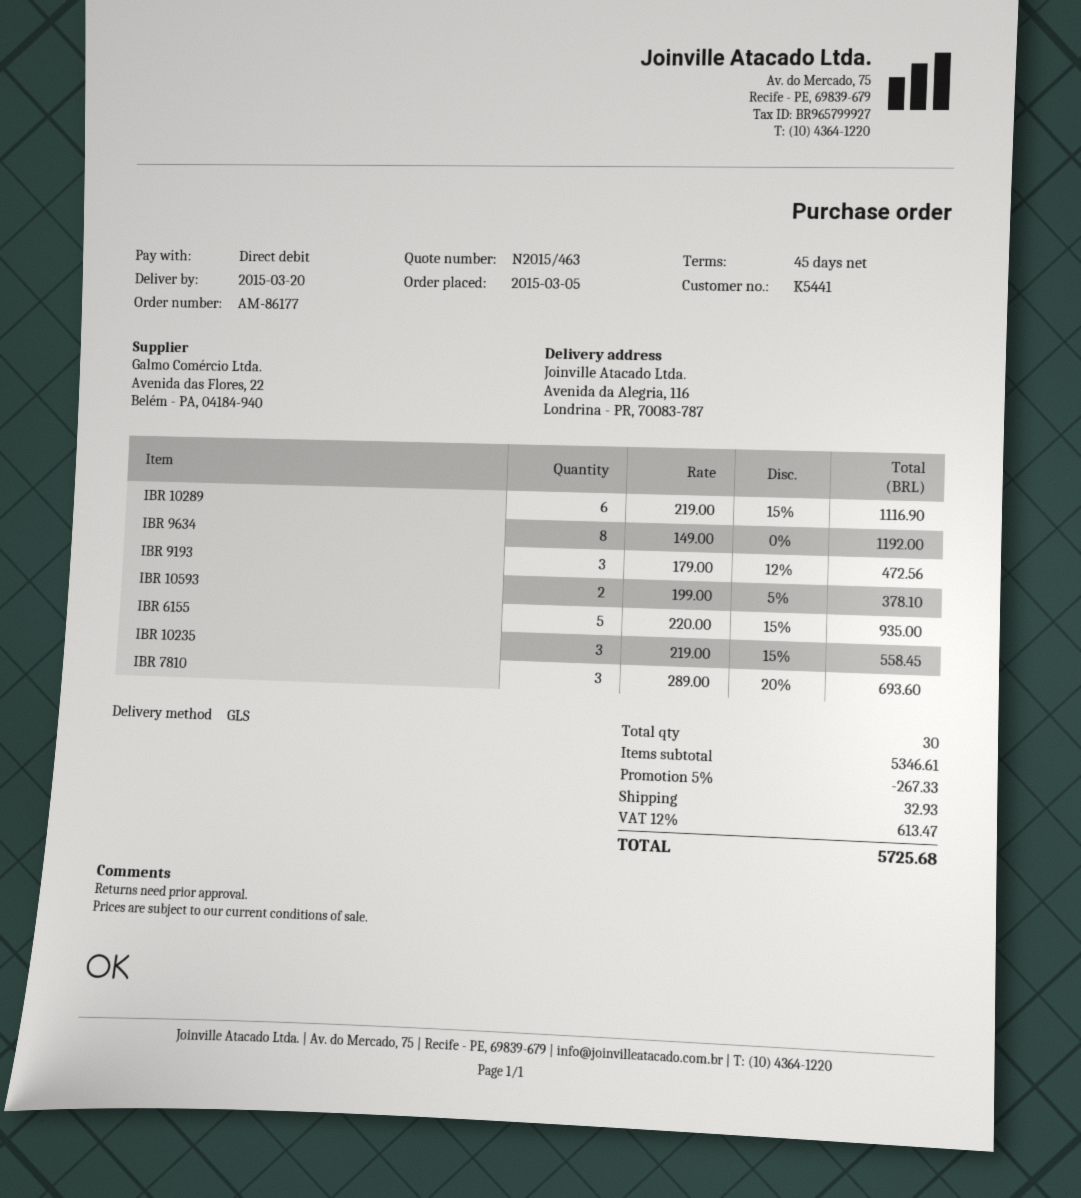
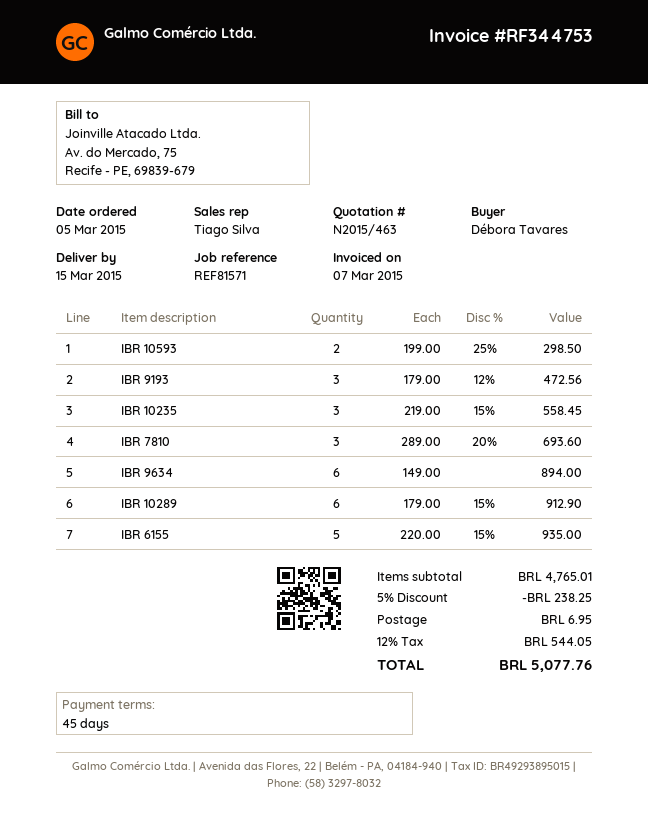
delivery date: 2015-03-20 -> 2015-03-15
IBR 10289: 6 x 219.00 - 15% = 1116.90 -> 6 x 179.00 - 15% = 912.90
IBR 9634: 8 x 149.00 = 1192.00 -> 6 x 149.00 = 894.00
IBR 10593: 2 x 199.00 - 5% = 378.10 -> 2 x 199.00 - 25% = 298.50
subtotal: 5346.61 -> 4765.01
discount: 5% = 267.33 -> 5% = 238.25
shipping: 32.93 -> 6.95
tax: 12% = 613.47 -> 12% = 544.05
total: 5725.68 -> 5077.76

